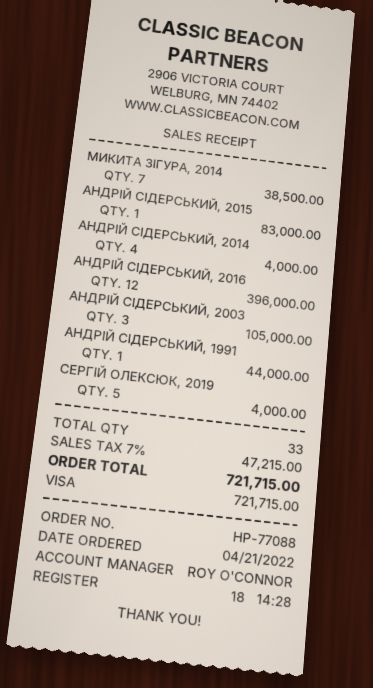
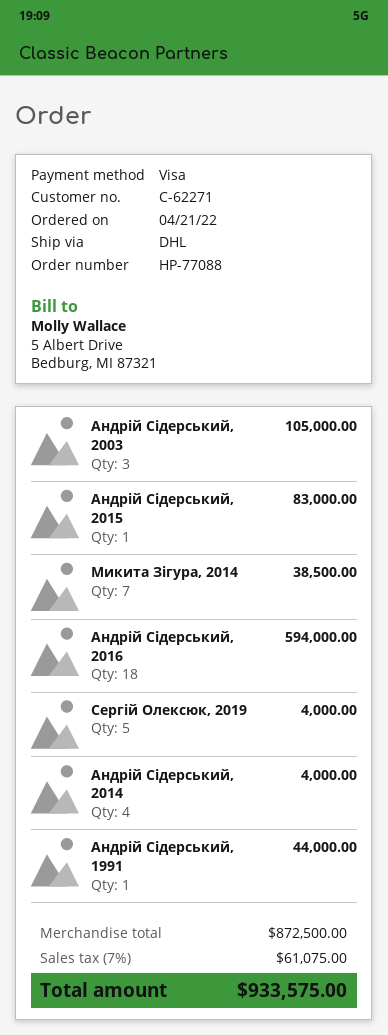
АНДРІЙ СІДЕРСЬКИЙ, 2016: 12 for 396000.00 -> 18 for 594000.00
tax: 7% = 47215.00 -> 7% = 61075.00
total: 721715.00 -> 933575.00

